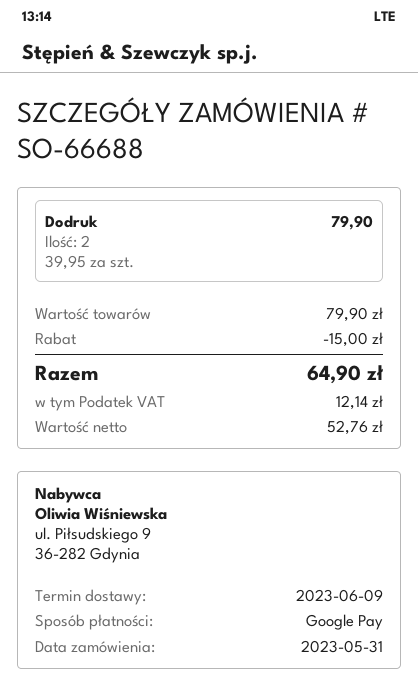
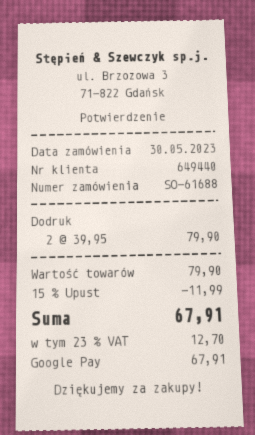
order number: SO-66688 -> SO-61688
order date: 2023-05-31 -> 2023-05-30
discount: 15.00 -> 11.99
tax: 12.14 -> 12.70
total: 64.90 -> 67.91

